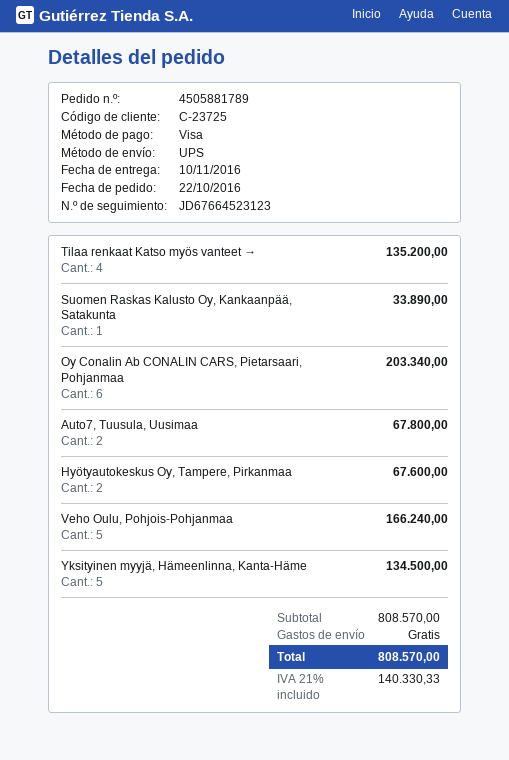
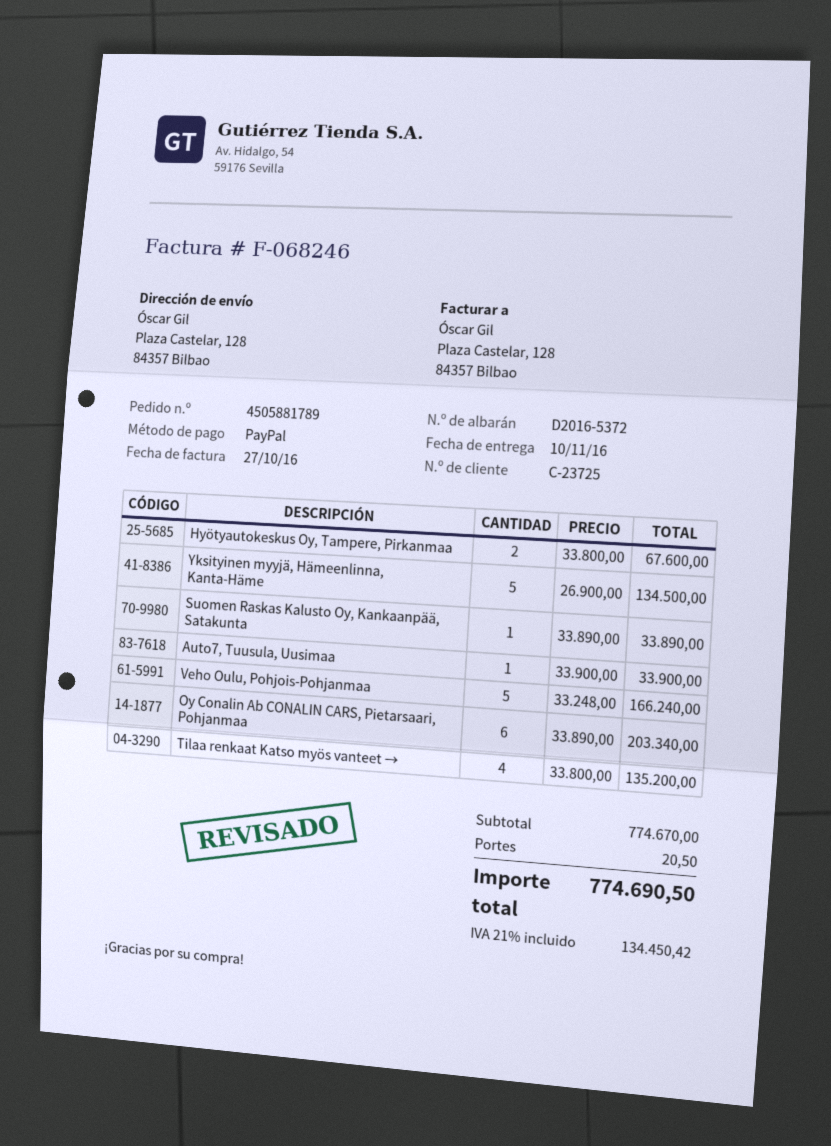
payment method: Visa -> PayPal
Auto7, Tuusula, Uusimaa: 2 for 67800.00 -> 1 for 33900.00
subtotal: 808570.00 -> 774670.00
shipping: 0.00 -> 20.50
tax: 21% = 140330.33 -> 21% = 134450.42
total: 808570.00 -> 774690.50

